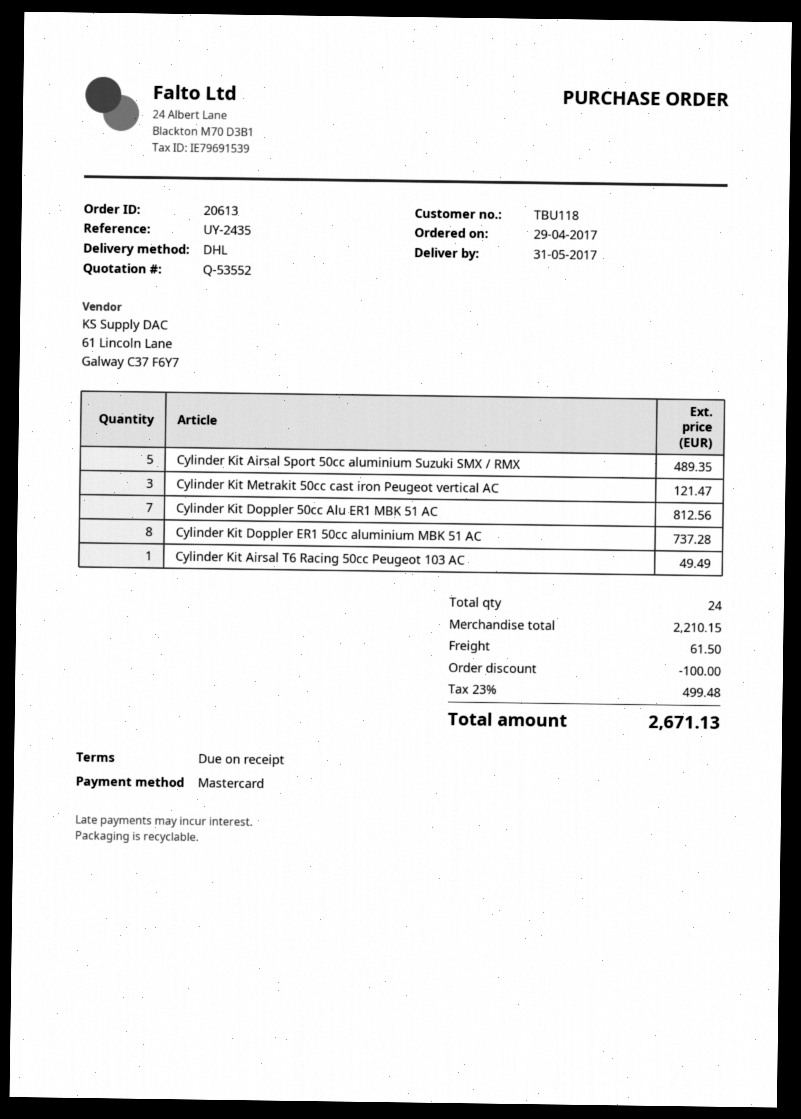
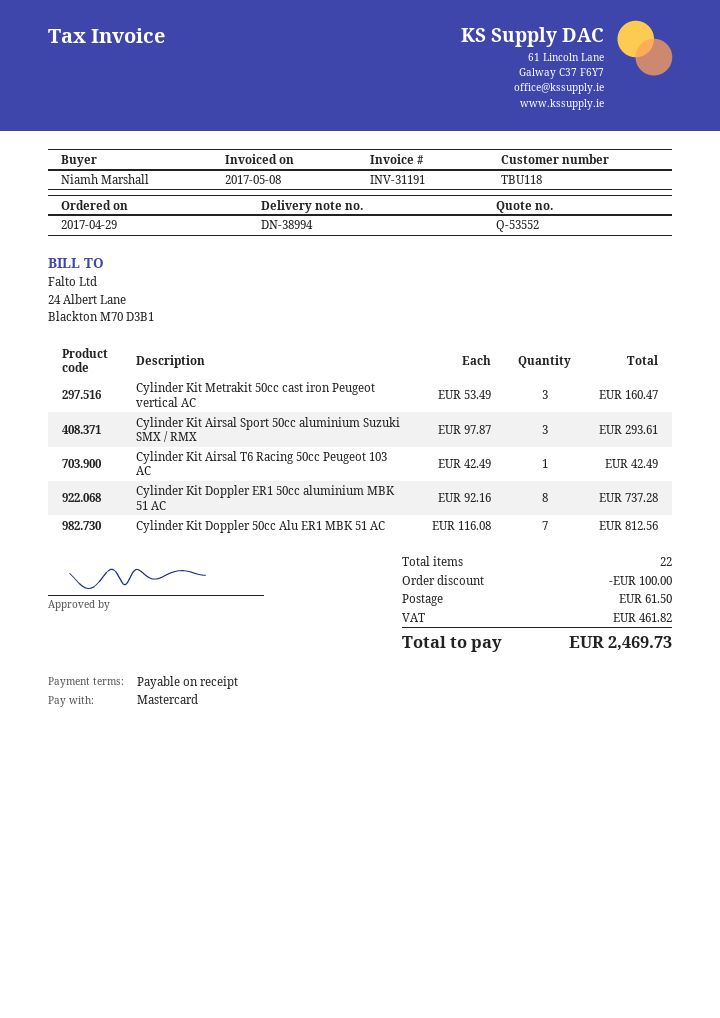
Cylinder Kit Airsal Sport 50cc aluminium Suzuki SMX / RMX: 5 for 489.35 -> 3 for 293.61
Cylinder Kit Metrakit 50cc cast iron Peugeot vertical AC: 3 for 121.47 -> 3 for 160.47
Cylinder Kit Airsal T6 Racing 50cc Peugeot 103 AC: 1 for 49.49 -> 1 for 42.49
total quantity: 24 -> 22
tax: 499.48 -> 461.82
total: 2671.13 -> 2469.73

